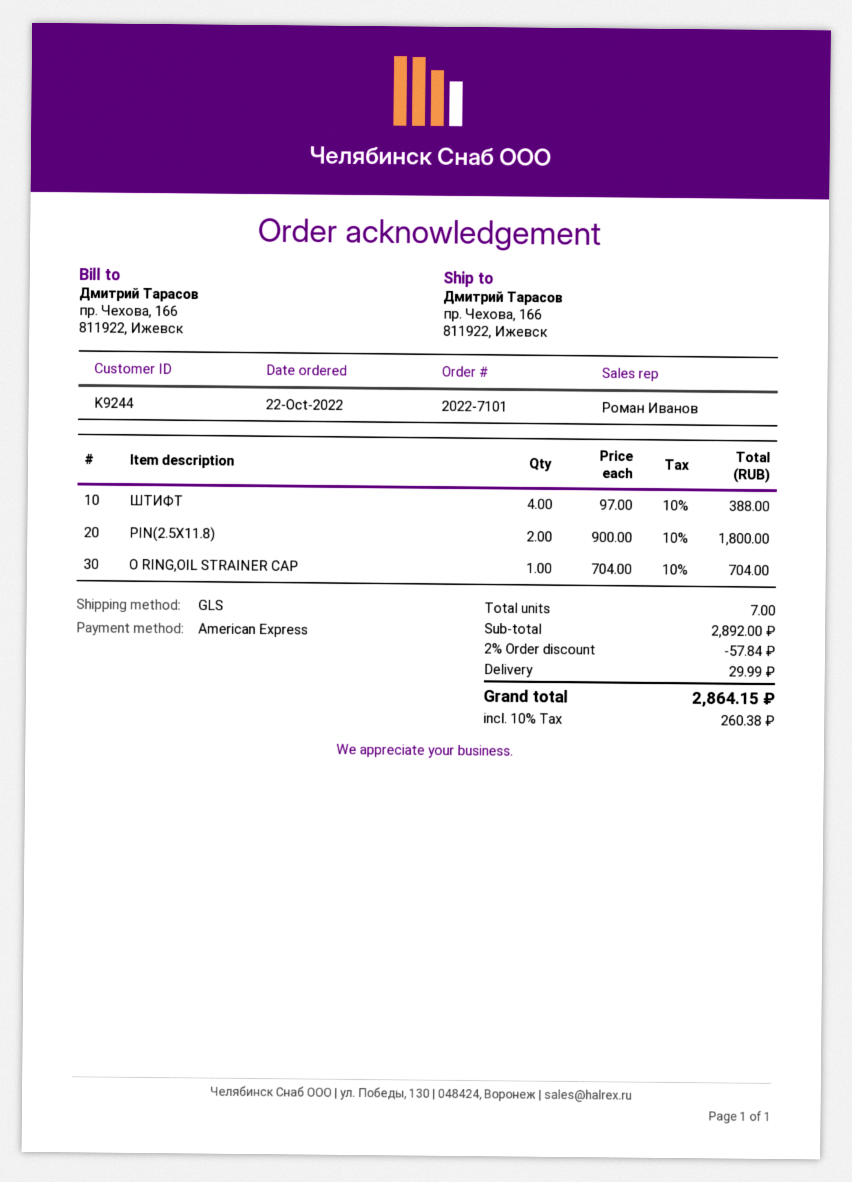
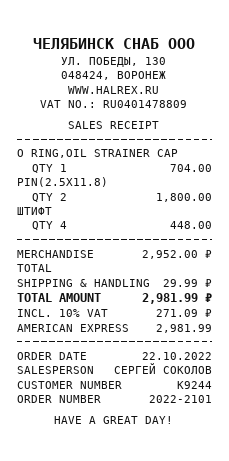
order number: 2022-7101 -> 2022-2101
sales rep: Роман Иванов -> СЕРГЕЙ СОКОЛОВ
ШТИФТ: 4 for 388.00 -> 4 for 448.00
subtotal: 2892.00 -> 2952.00
discount: 2% = 57.84 -> none
tax: 10% = 260.38 -> 10% = 271.09
total: 2864.15 -> 2981.99

